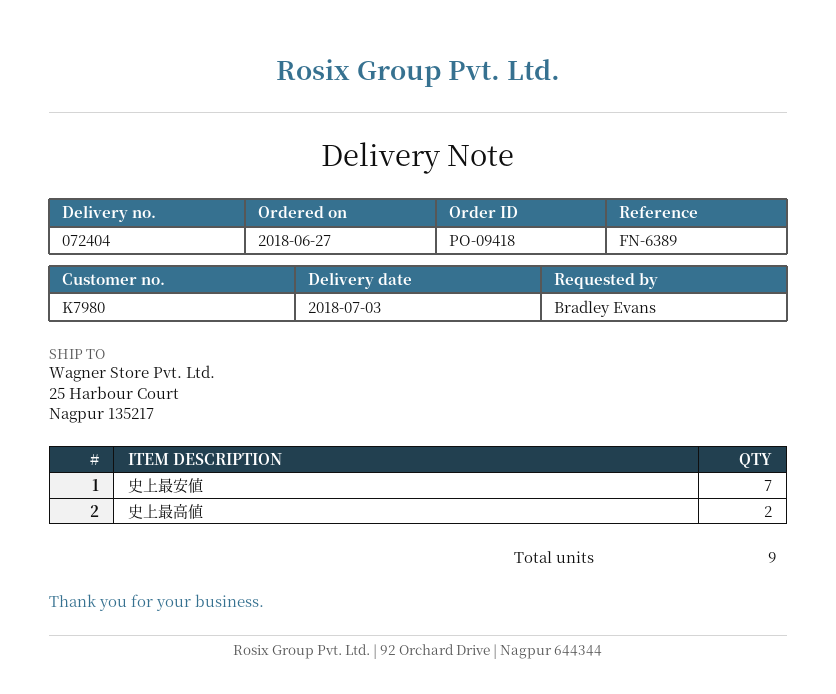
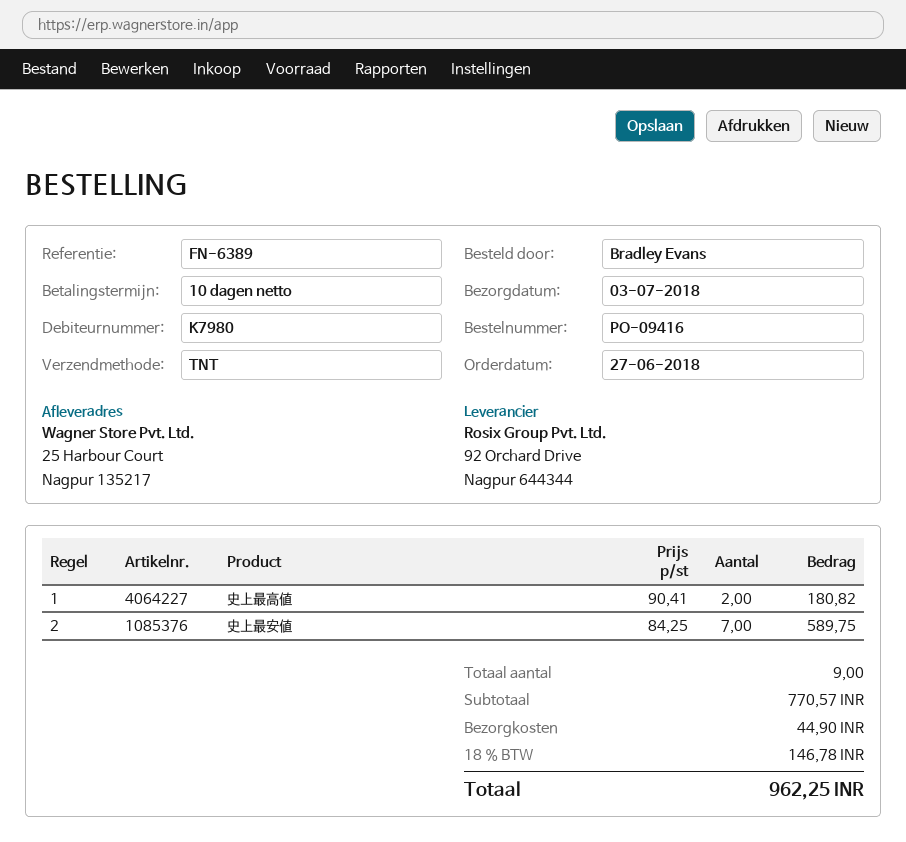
order number: PO-09418 -> PO-09416

